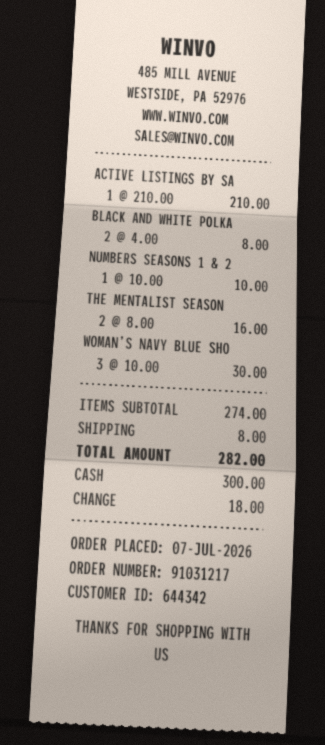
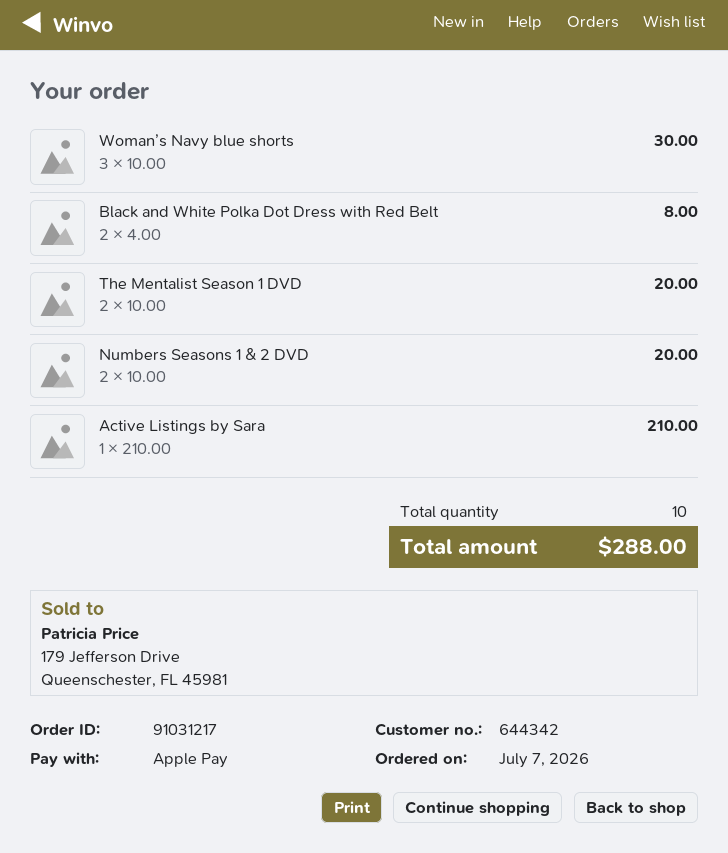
payment method: cash -> Apple Pay
NUMBERS SEASONS 1 & 2: 1 x 10.00 = 10.00 -> 2 x 10.00 = 20.00
THE MENTALIST SEASON: 2 x 8.00 = 16.00 -> 2 x 10.00 = 20.00
shipping: 8.00 -> none
total: 282.00 -> 288.00

